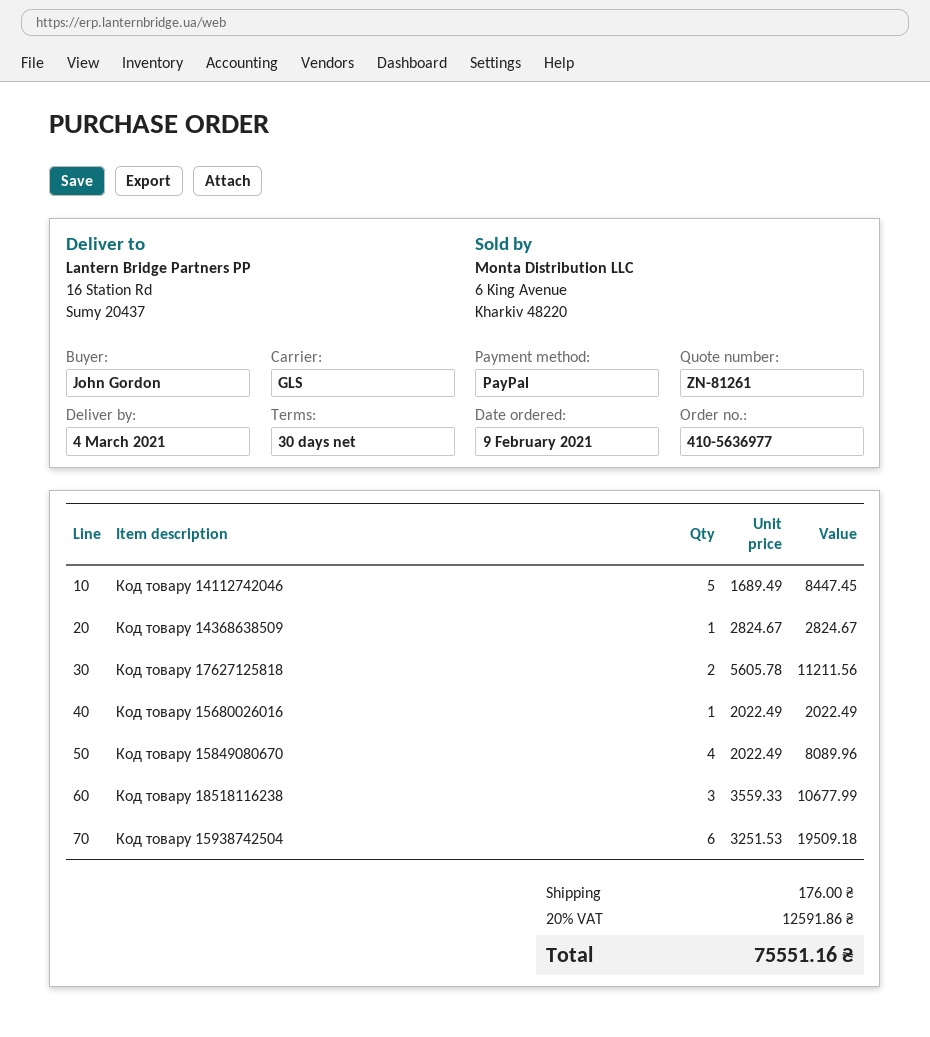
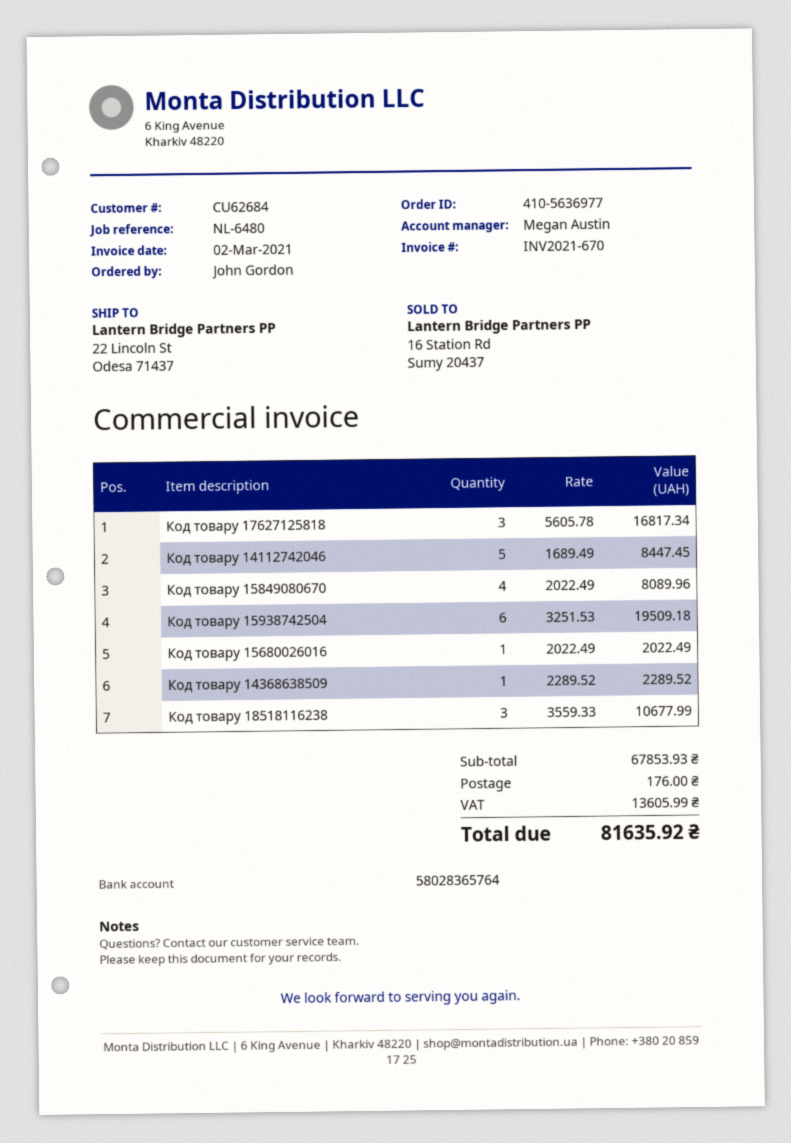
ship to: 16 Station Rd, Sumy 20437 -> 22 Lincoln St, Odesa 71437
Код товару 14368638509: 1 x 2824.67 = 2824.67 -> 1 x 2289.52 = 2289.52
Код товару 17627125818: 2 x 5605.78 = 11211.56 -> 3 x 5605.78 = 16817.34
tax: 12591.86 -> 13605.99
total: 75551.16 -> 81635.92

